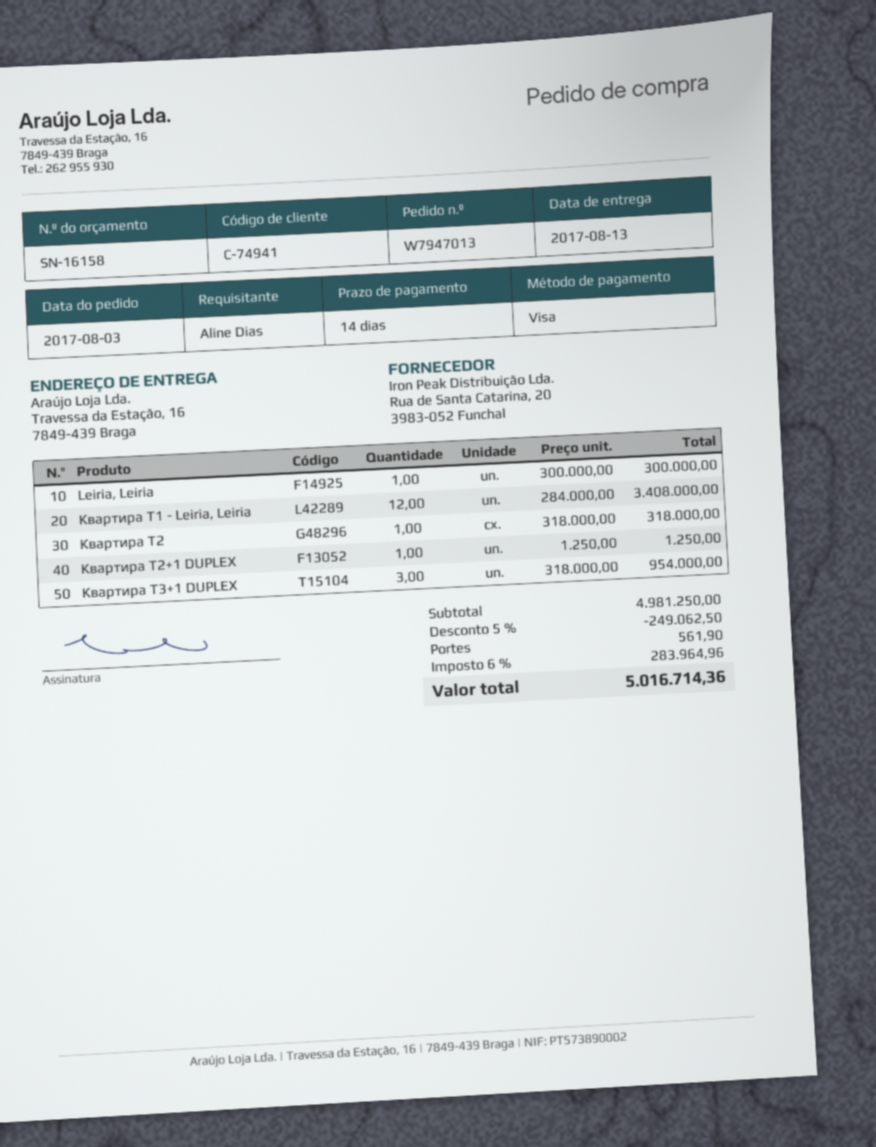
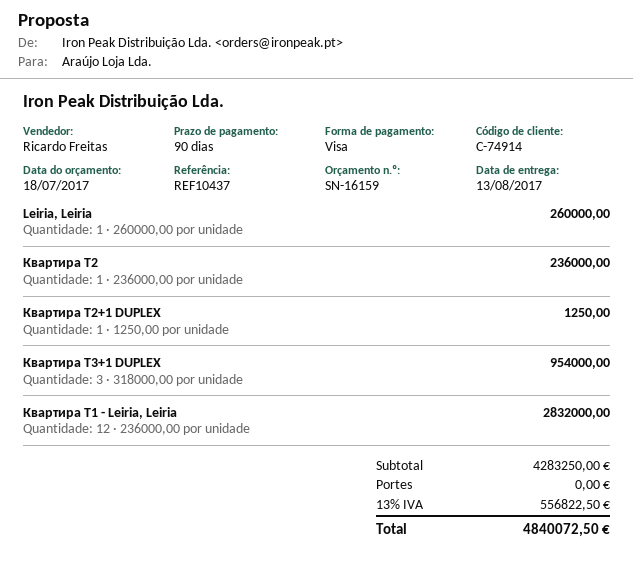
quote number: SN-16158 -> SN-16159
payment terms: 14 days -> 90 days
customer number: C-74941 -> C-74914
Leiria, Leiria: 1 x 300000.00 = 300000.00 -> 1 x 260000.00 = 260000.00
Квартира T1 - Leiria, Leiria: 12 x 284000.00 = 3408000.00 -> 12 x 236000.00 = 2832000.00
Квартира T2: 1 x 318000.00 = 318000.00 -> 1 x 236000.00 = 236000.00
subtotal: 4981250.00 -> 4283250.00
discount: 5% = 249062.50 -> none
shipping: 561.90 -> 0.00
tax: 6% = 283964.96 -> 13% = 556822.50
total: 5016714.36 -> 4840072.50

